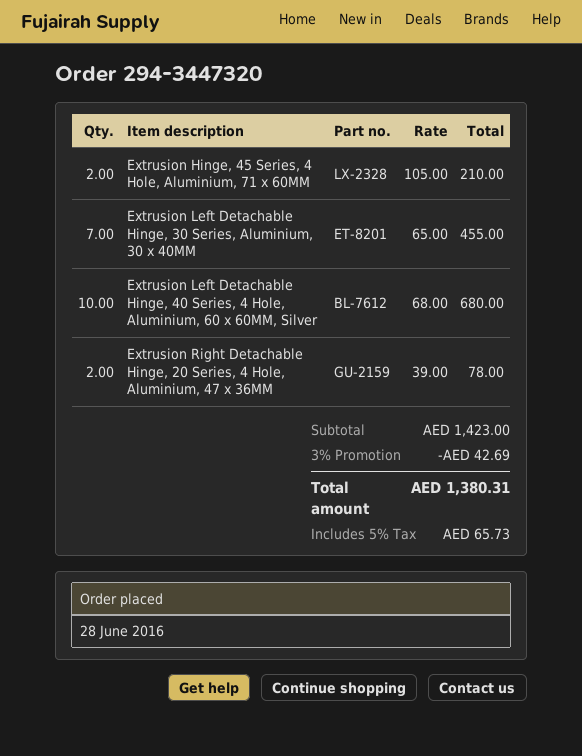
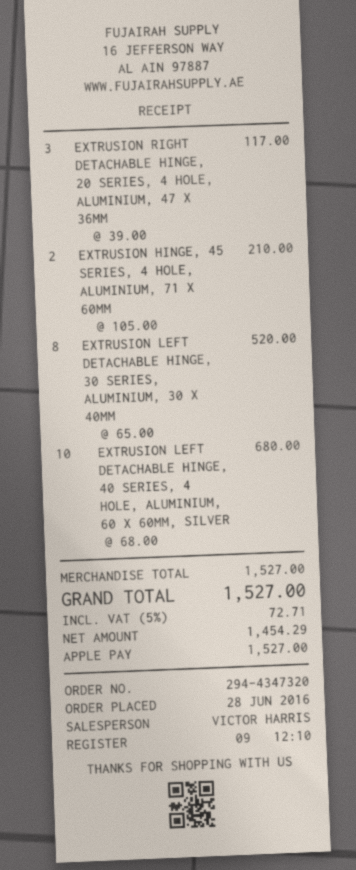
order number: 294-3447320 -> 294-4347320
Extrusion Left Detachable Hinge, 30 Series, Aluminium, 30 x 40MM: 7 x 65.00 = 455.00 -> 8 x 65.00 = 520.00
Extrusion Right Detachable Hinge, 20 Series, 4 Hole, Aluminium, 47 x 36MM: 2 x 39.00 = 78.00 -> 3 x 39.00 = 117.00
subtotal: 1423.00 -> 1527.00
discount: 3% = 42.69 -> none
tax: 5% = 65.73 -> 5% = 72.71
total: 1380.31 -> 1527.00

